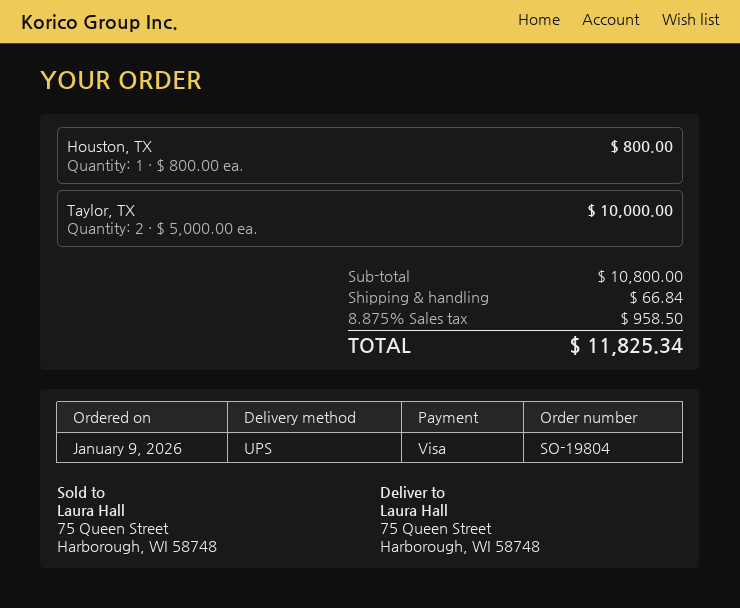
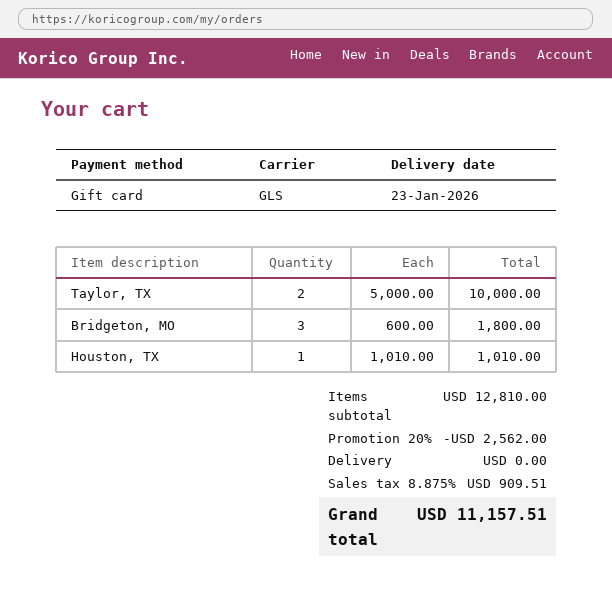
payment method: Visa -> gift card
shipping method: UPS -> GLS
Houston, TX: 1 x 800.00 = 800.00 -> 1 x 1010.00 = 1010.00
Bridgeton, MO: none -> 3 x 600.00 = 1800.00
subtotal: 10800.00 -> 12810.00
discount: none -> 20% = 2562.00
shipping: 66.84 -> 0.00
tax: 8.875% = 958.50 -> 8.875% = 909.51
total: 11825.34 -> 11157.51

